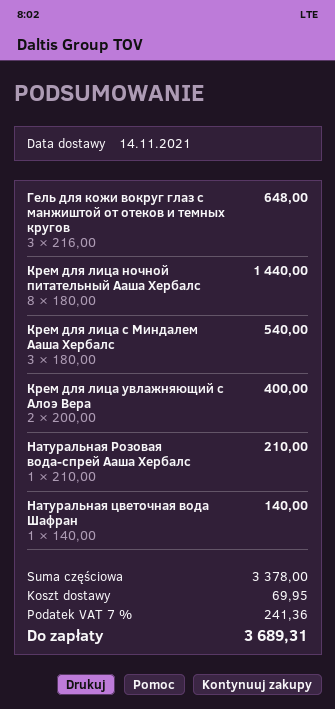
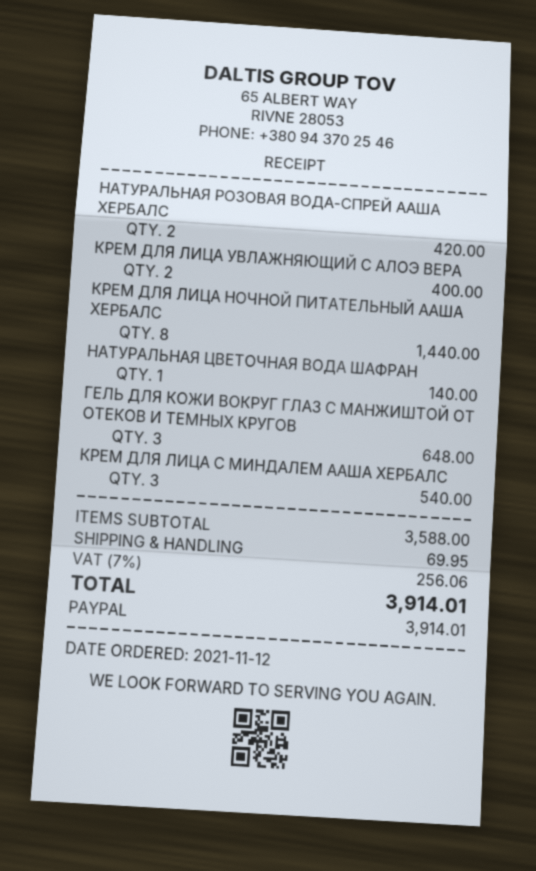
Натуральная Розовая вода-спрей Ааша Хербалс: 1 for 210.00 -> 2 for 420.00
subtotal: 3378.00 -> 3588.00
tax: 7% = 241.36 -> 7% = 256.06
total: 3689.31 -> 3914.01

